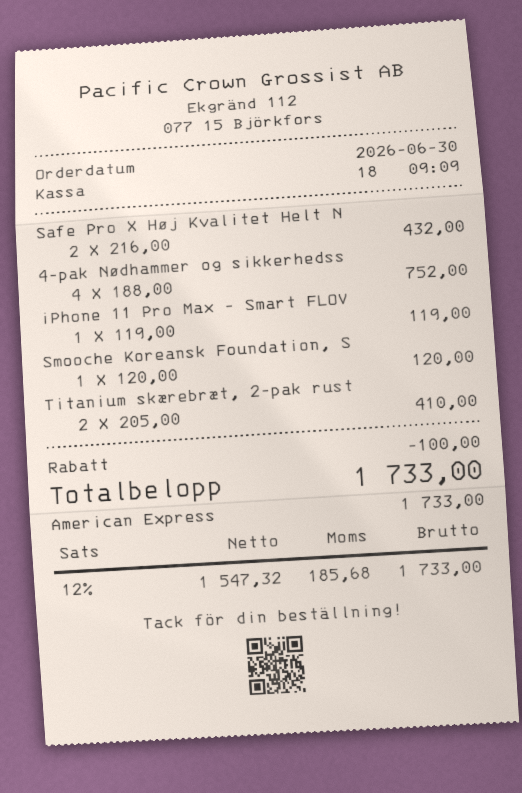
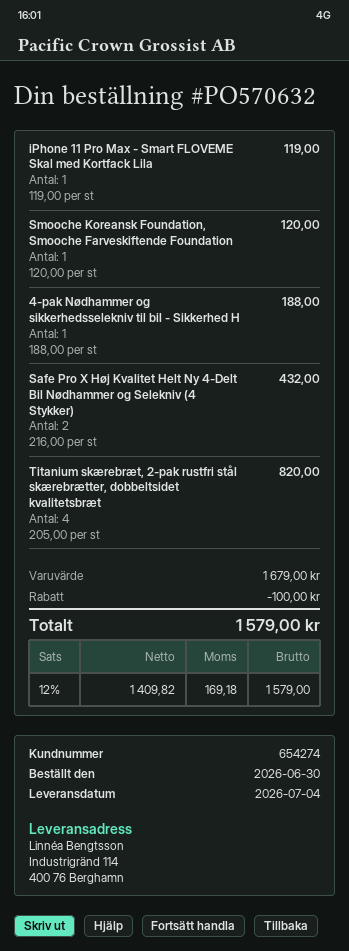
4-pak Nødhammer og sikkerhedss: 4 x 188.00 = 752.00 -> 1 x 188.00 = 188.00
Titanium skærebræt, 2-pak rust: 2 x 205.00 = 410.00 -> 4 x 205.00 = 820.00
net: 1547.32 -> 1409.82
tax: 12% = 185.68 -> 12% = 169.18
total: 1733.00 -> 1579.00

